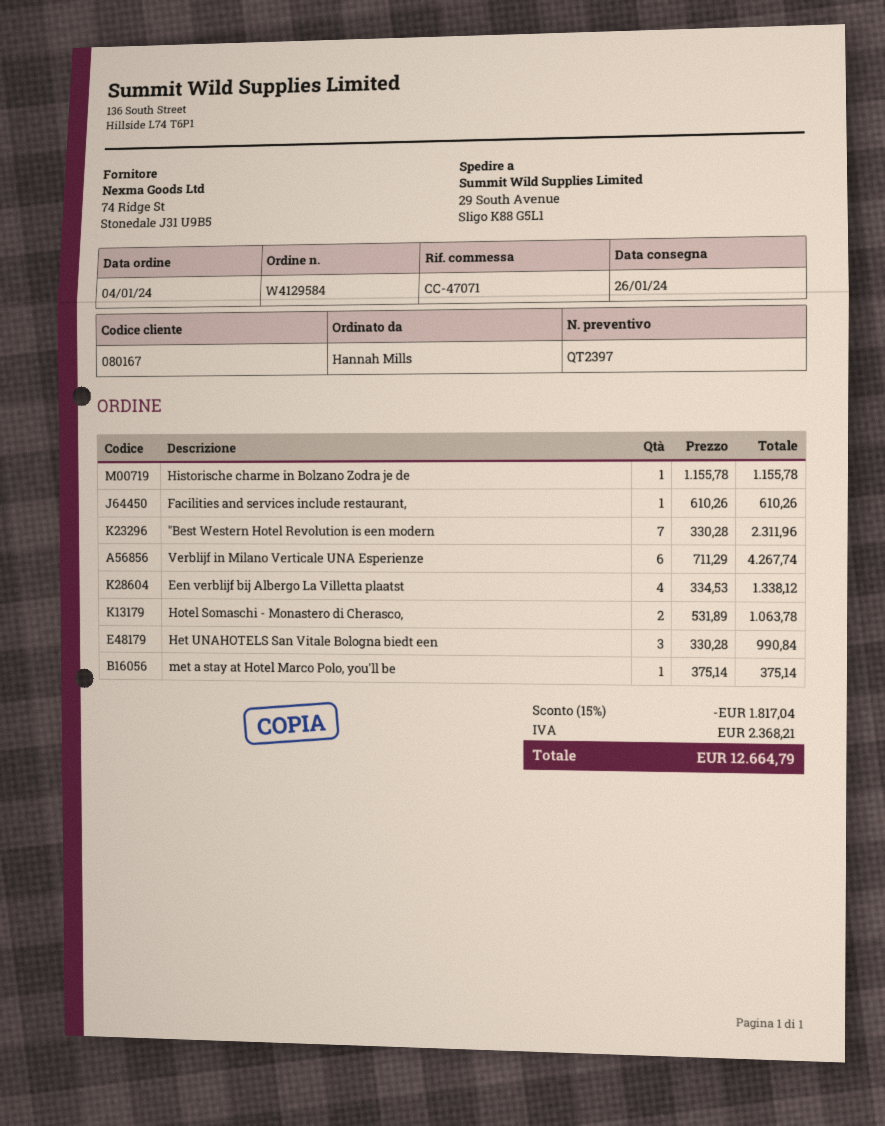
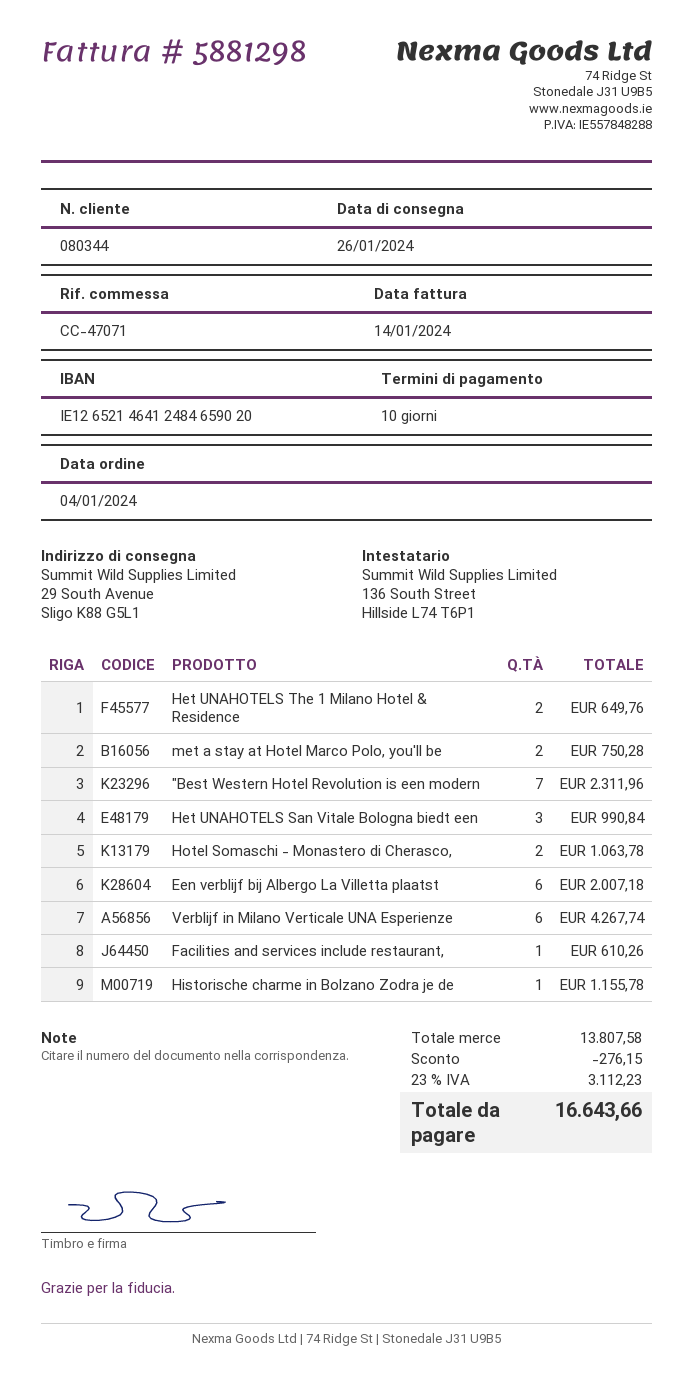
customer number: 080167 -> 080344
Een verblijf bij Albergo La Villetta plaatst: 4 for 1338.12 -> 6 for 2007.18
met a stay at Hotel Marco Polo, you'll be: 1 for 375.14 -> 2 for 750.28
Het UNAHOTELS The 1 Milano Hotel & Residence: none -> 2 for 649.76
discount: 1817.04 -> 276.15
tax: 2368.21 -> 3112.23
total: 12664.79 -> 16643.66

